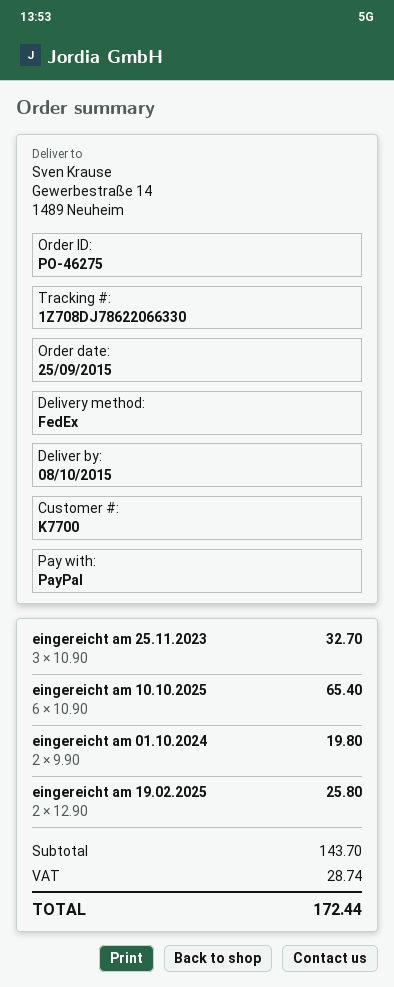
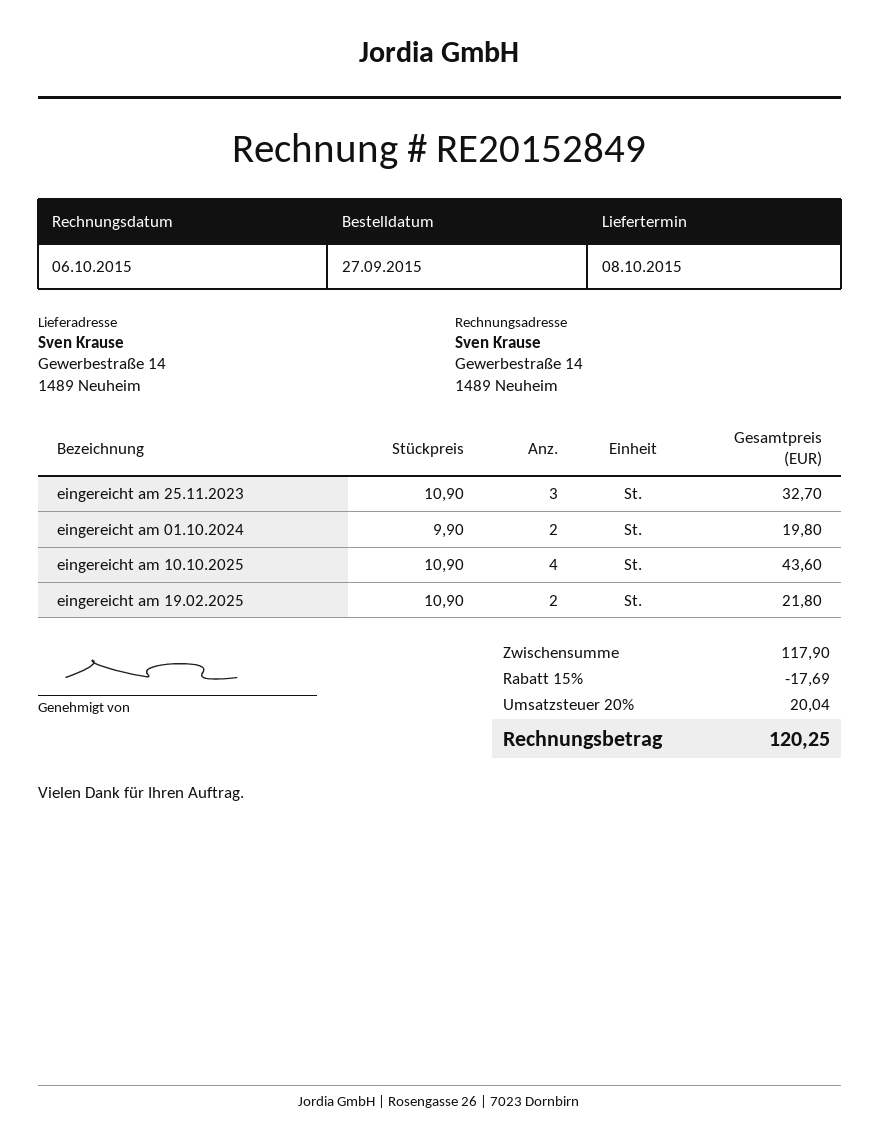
order date: 2015-09-25 -> 2015-09-27
eingereicht am 10.10.2025: 6 x 10.90 = 65.40 -> 4 x 10.90 = 43.60
eingereicht am 19.02.2025: 2 x 12.90 = 25.80 -> 2 x 10.90 = 21.80
subtotal: 143.70 -> 117.90
discount: none -> 15% = 17.69
tax: 28.74 -> 20.04
total: 172.44 -> 120.25

